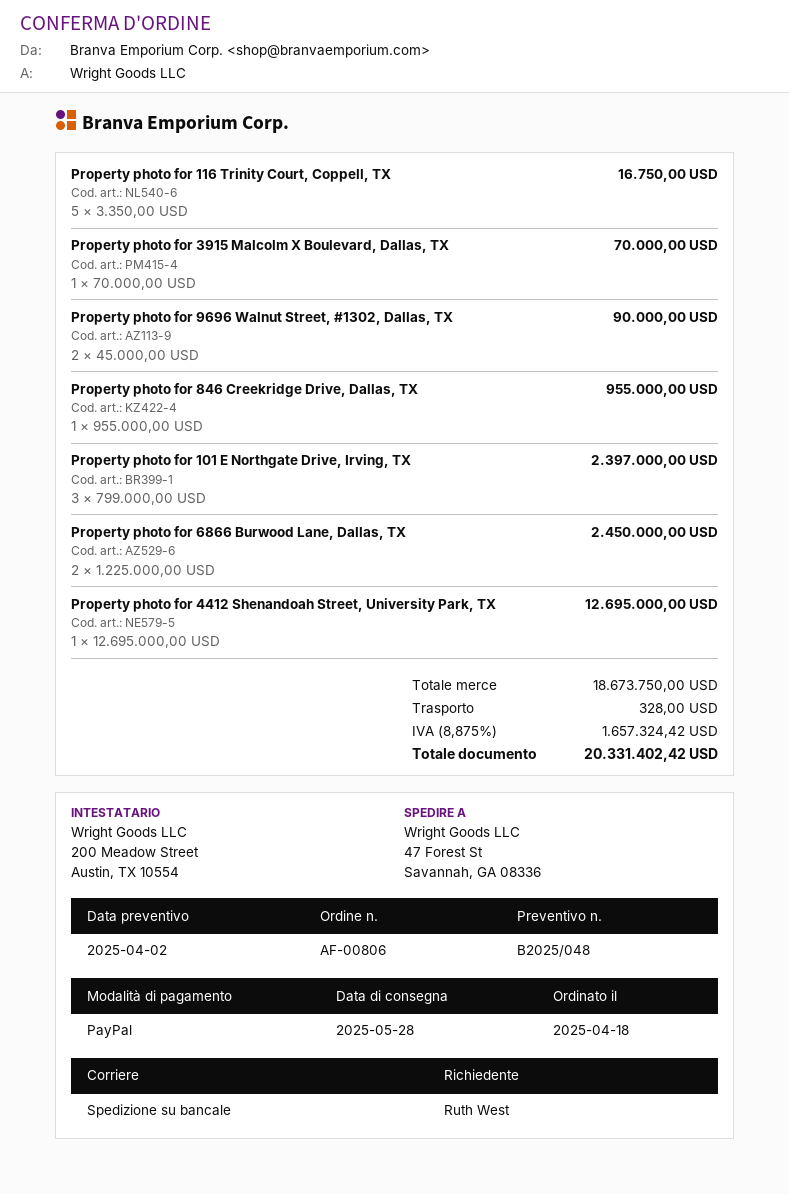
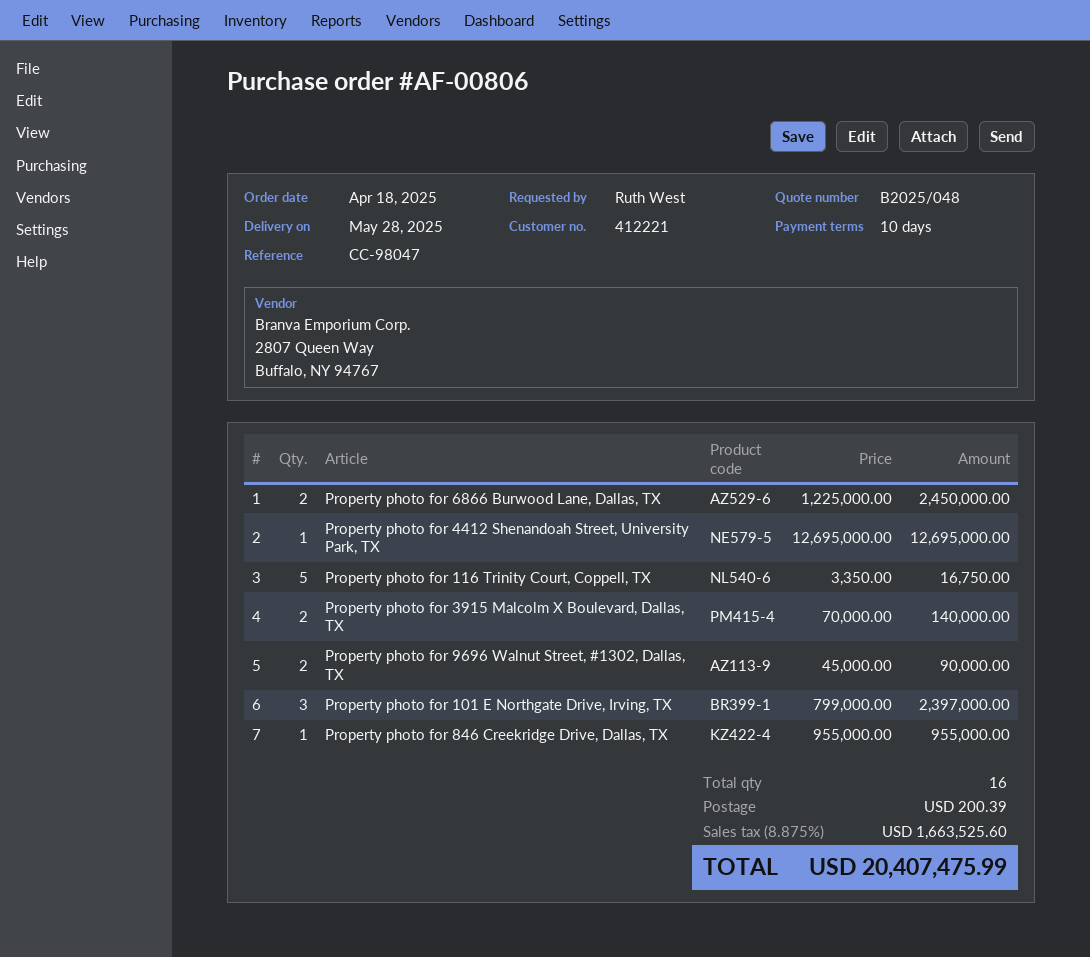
Property photo for 3915 Malcolm X Boulevard, Dallas, TX: 1 x 70000.00 = 70000.00 -> 2 x 70000.00 = 140000.00
shipping: 328.00 -> 200.39
tax: 8.875% = 1657324.42 -> 8.875% = 1663525.60
total: 20331402.42 -> 20407475.99

